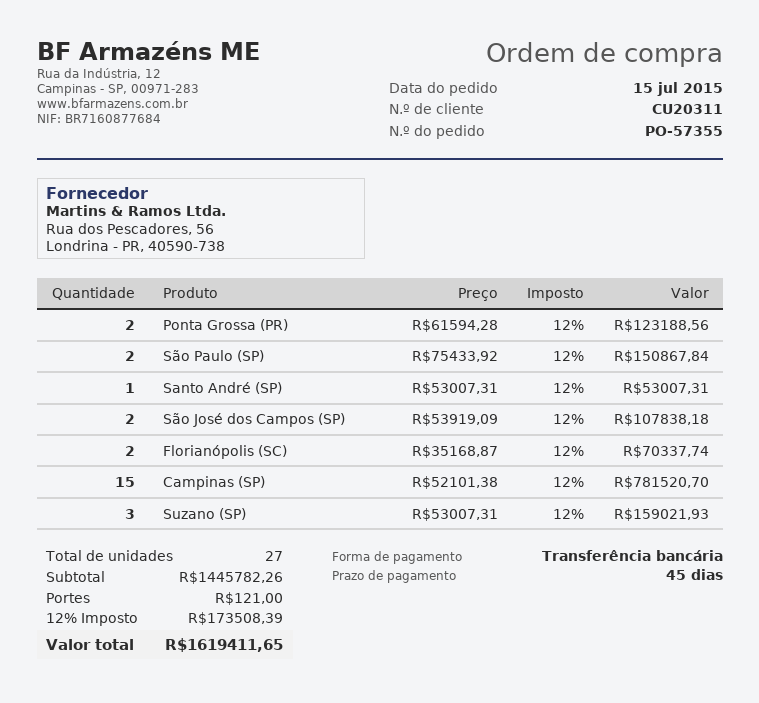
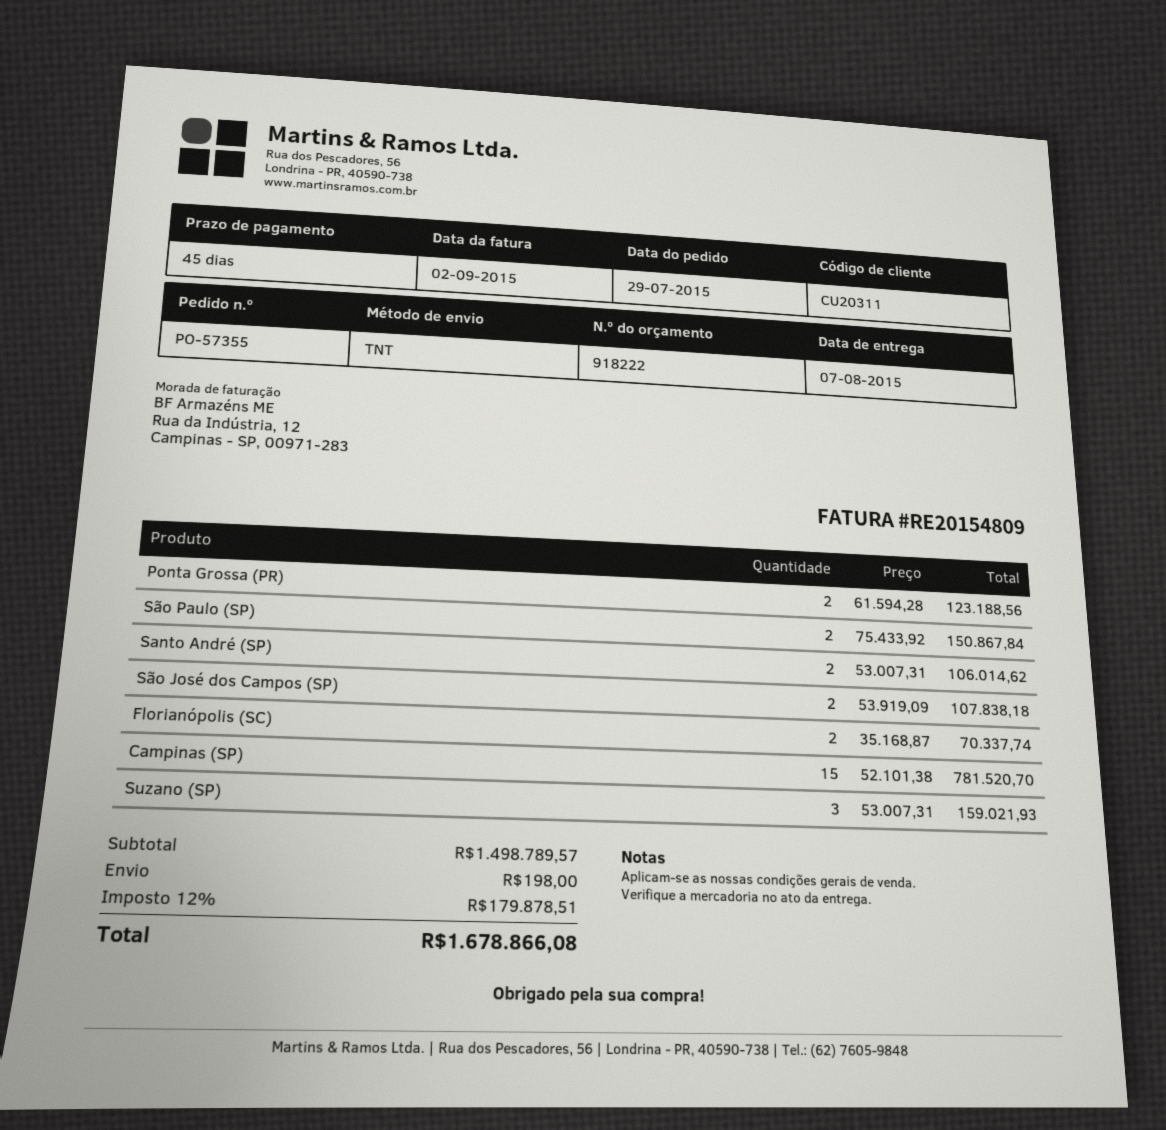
order date: 2015-07-15 -> 2015-07-29
Santo André (SP): 1 x 53007.31 = 53007.31 -> 2 x 53007.31 = 106014.62
subtotal: 1445782.26 -> 1498789.57
shipping: 121.00 -> 198.00
tax: 12% = 173508.39 -> 12% = 179878.51
total: 1619411.65 -> 1678866.08

